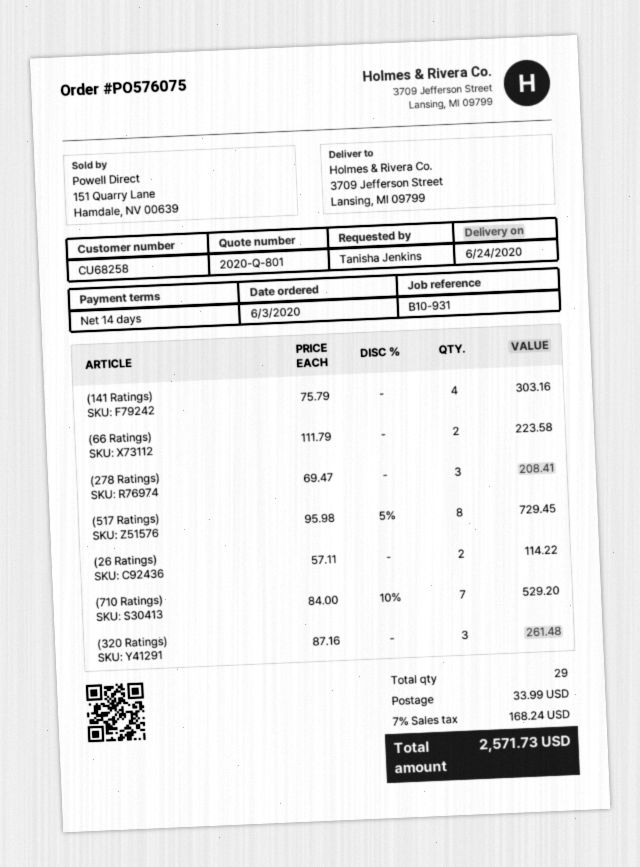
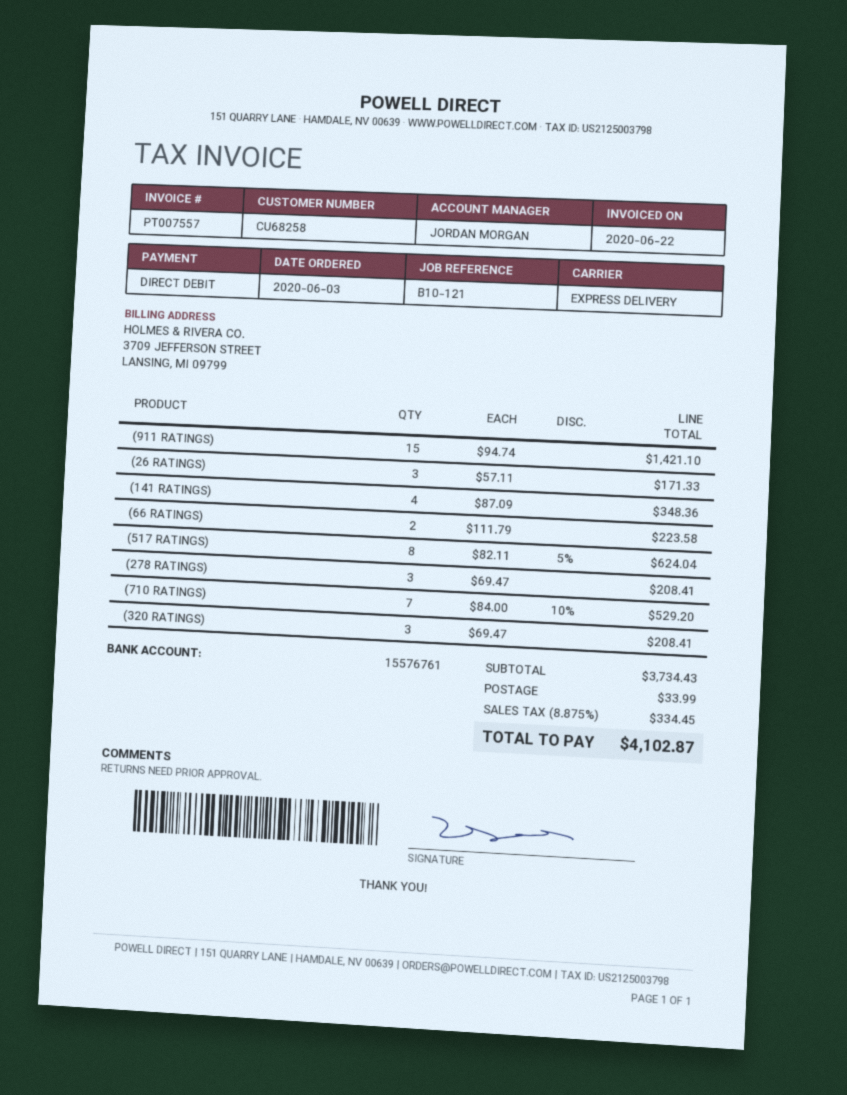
reference: B10-931 -> B10-121
(141 Ratings): 4 x 75.79 = 303.16 -> 4 x 87.09 = 348.36
(517 Ratings): 8 x 95.98 - 5% = 729.45 -> 8 x 82.11 - 5% = 624.04
(26 Ratings): 2 x 57.11 = 114.22 -> 3 x 57.11 = 171.33
(320 Ratings): 3 x 87.16 = 261.48 -> 3 x 69.47 = 208.41
(911 RATINGS): none -> 15 x 94.74 = 1421.10
tax: 7% = 168.24 -> 8.875% = 334.45
total: 2571.73 -> 4102.87

